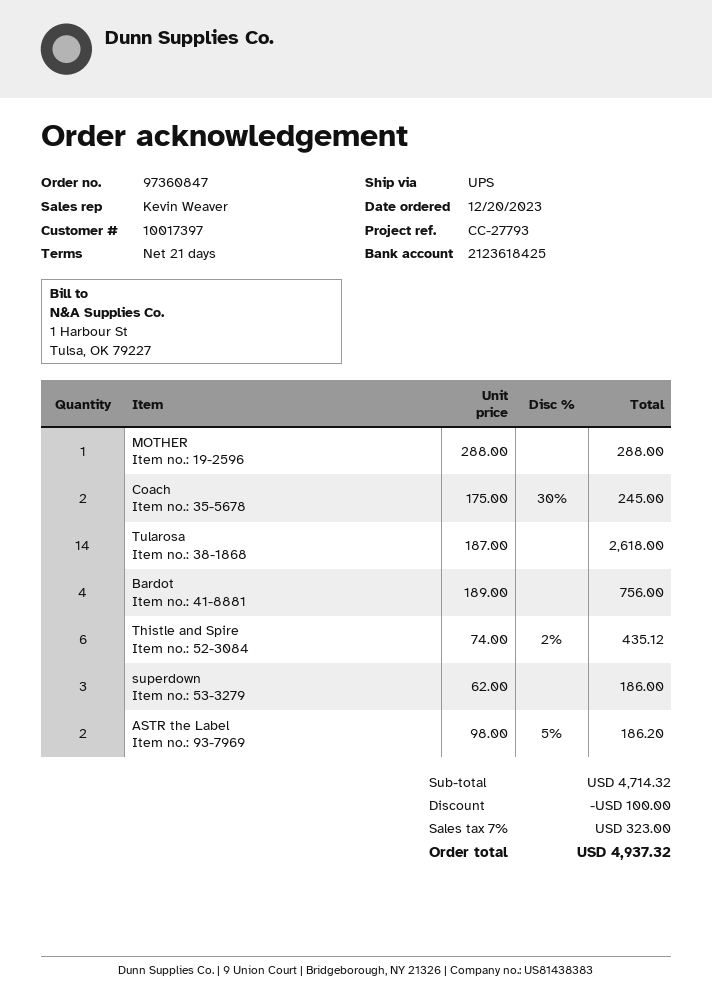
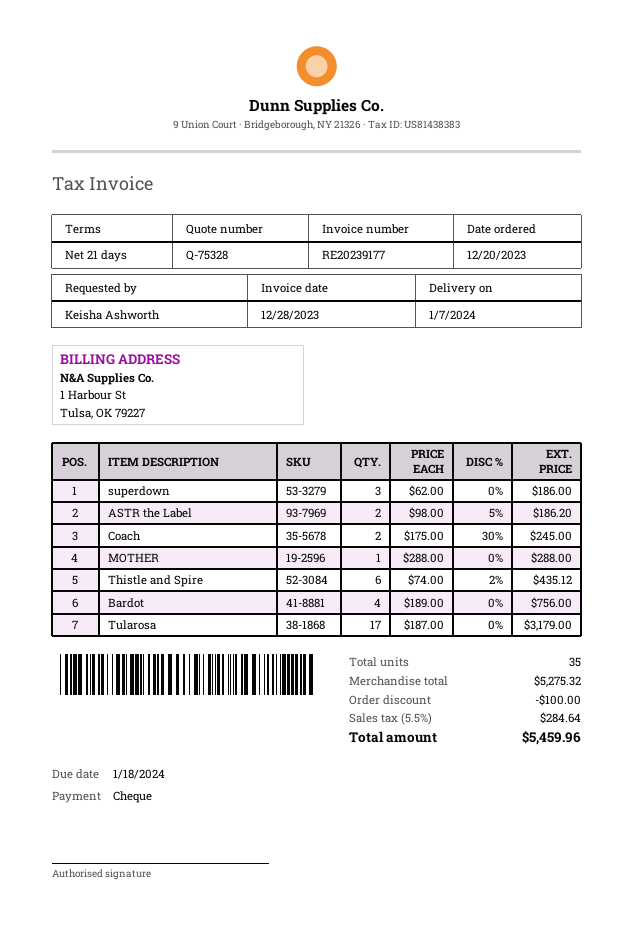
Tularosa: 14 x 187.00 = 2618.00 -> 17 x 187.00 = 3179.00
subtotal: 4714.32 -> 5275.32
tax: 7% = 323.00 -> 5.5% = 284.64
total: 4937.32 -> 5459.96

